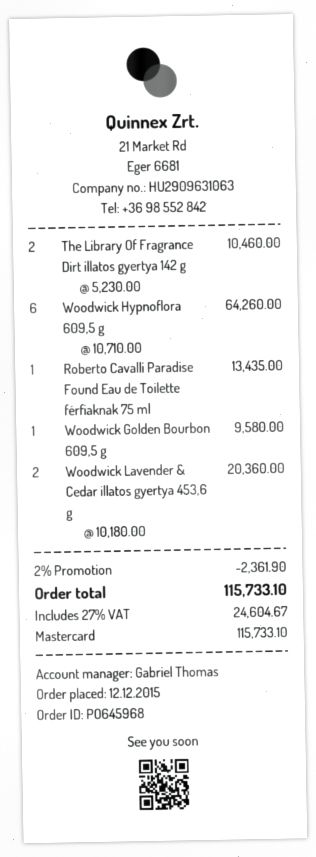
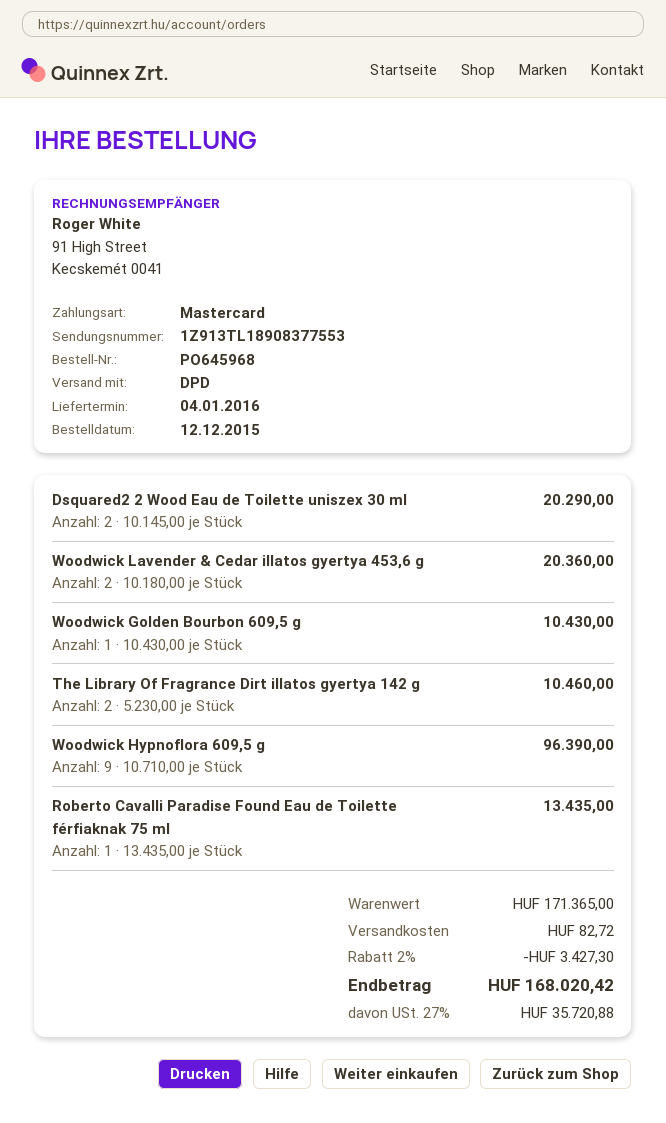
Woodwick Hypnoflora 609,5 g: 6 x 10710.00 = 64260.00 -> 9 x 10710.00 = 96390.00
Woodwick Golden Bourbon 609,5 g: 1 x 9580.00 = 9580.00 -> 1 x 10430.00 = 10430.00
Dsquared2 2 Wood Eau de Toilette uniszex 30 ml: none -> 2 x 10145.00 = 20290.00
discount: 2% = 2361.90 -> 2% = 3427.30
shipping: none -> 82.72
tax: 27% = 24604.67 -> 27% = 35720.88
total: 115733.10 -> 168020.42

